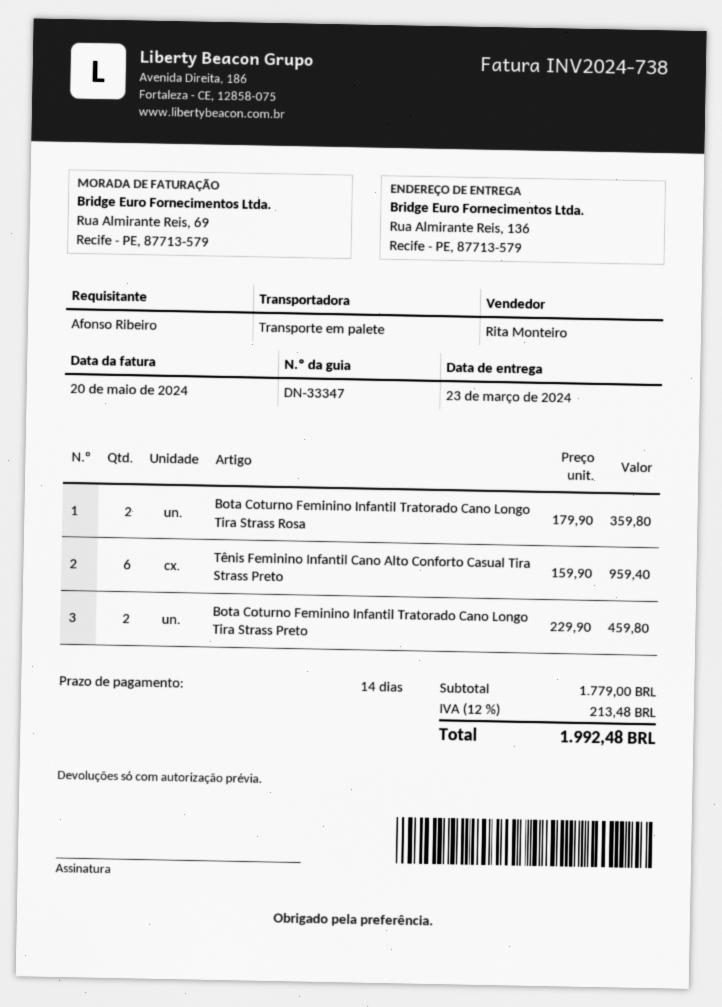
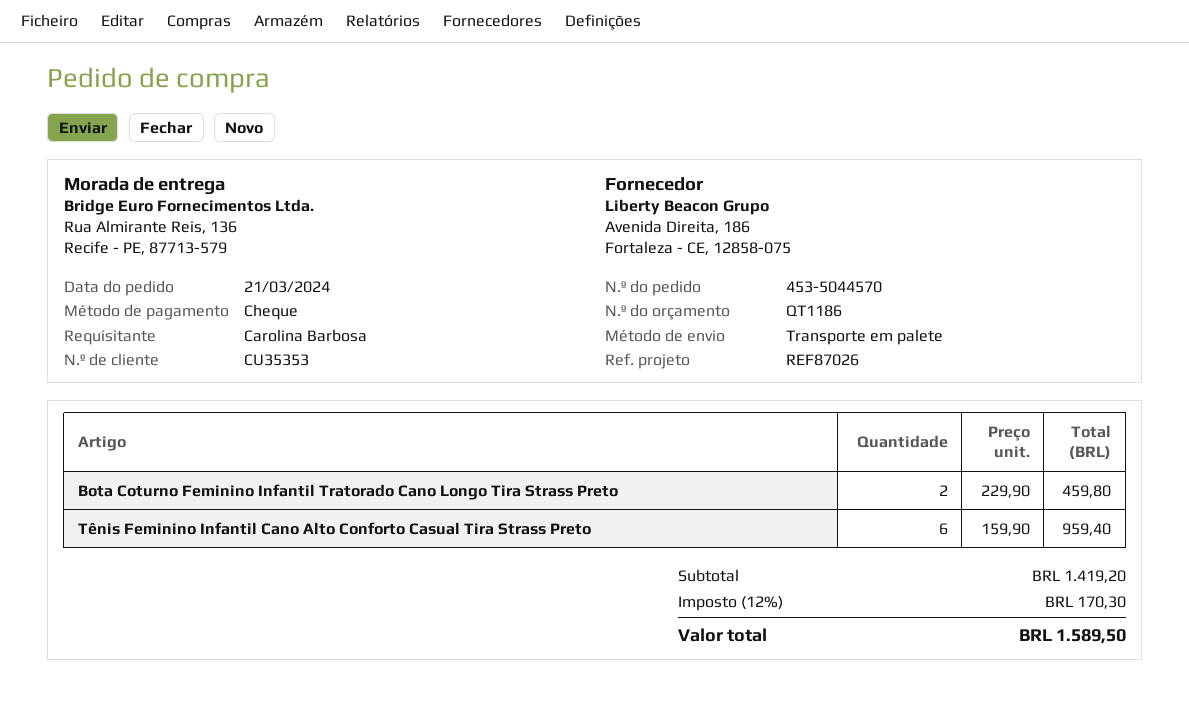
ordered by: Afonso Ribeiro -> Carolina Barbosa
Bota Coturno Feminino Infantil Tratorado Cano Longo Tira Strass Rosa: 2 x 179.90 = 359.80 -> none
subtotal: 1779.00 -> 1419.20
tax: 12% = 213.48 -> 12% = 170.30
total: 1992.48 -> 1589.50

